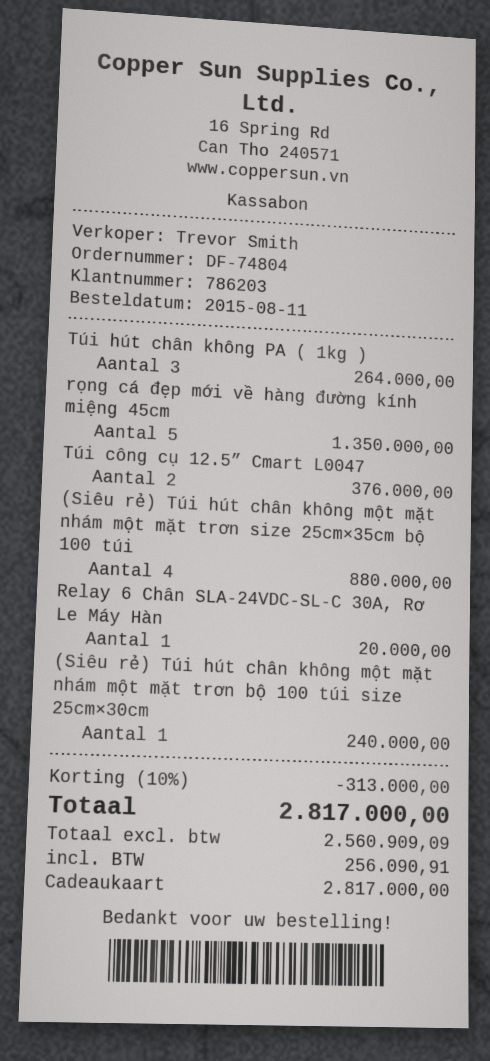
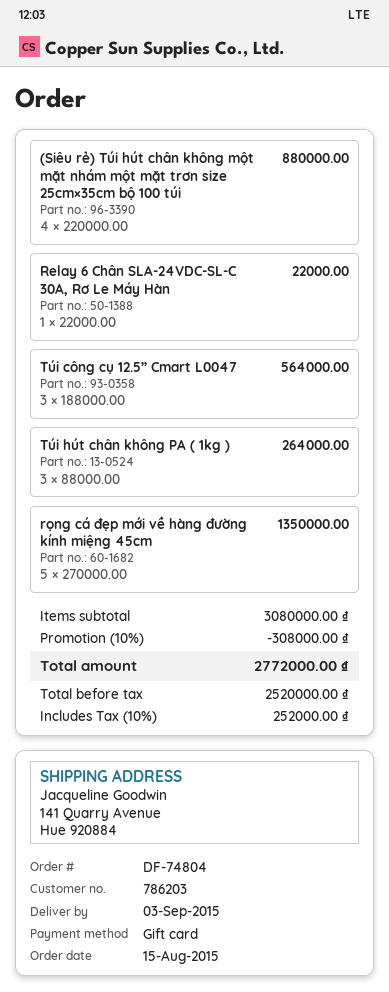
order date: 2015-08-11 -> 2015-08-15
Túi công cụ 12.5” Cmart L0047: 2 for 376000.00 -> 3 for 564000.00
Relay 6 Chân SLA-24VDC-SL-C 30A, Rơ Le Máy Hàn: 1 for 20000.00 -> 1 for 22000.00
(Siêu rẻ) Túi hút chân không một mặt nhám một mặt trơn bộ 100 túi size 25cm×30cm: 1 for 240000.00 -> none
discount: 10% = 313000.00 -> 10% = 308000.00
net: 2560909.09 -> 2520000.00
tax: 256090.91 -> 252000.00
total: 2817000.00 -> 2772000.00

